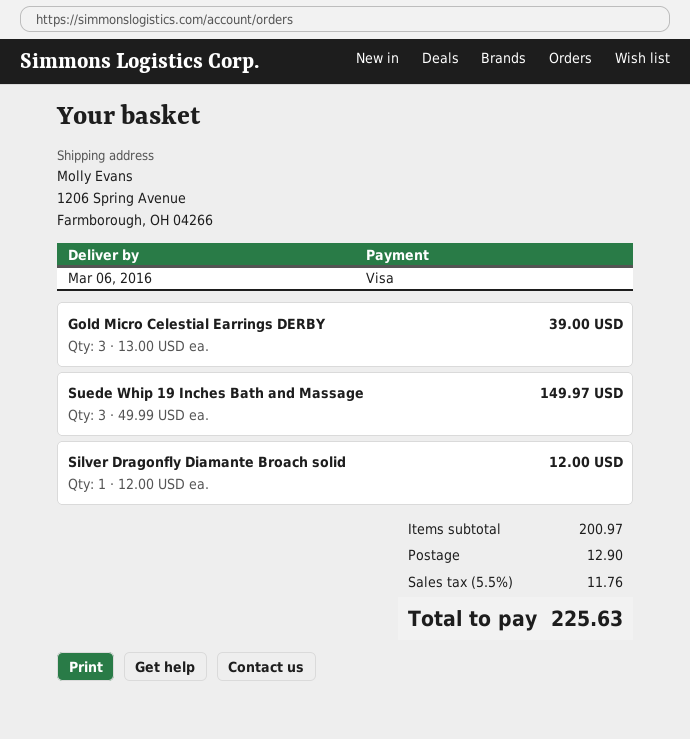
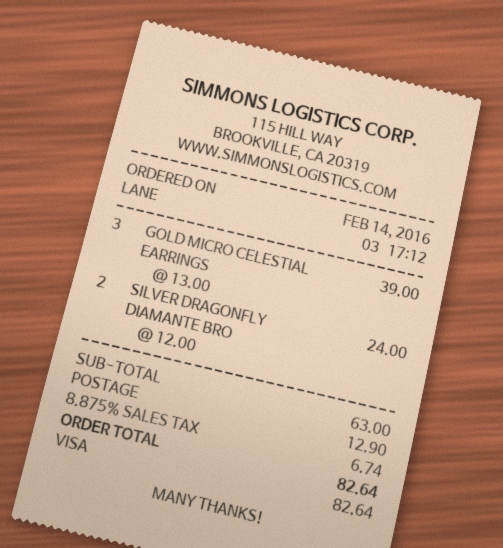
Suede Whip 19 Inches Bath and Massage: 3 x 49.99 = 149.97 -> none
Silver Dragonfly Diamante Broach solid: 1 x 12.00 = 12.00 -> 2 x 12.00 = 24.00
subtotal: 200.97 -> 63.00
tax: 5.5% = 11.76 -> 8.875% = 6.74
total: 225.63 -> 82.64

